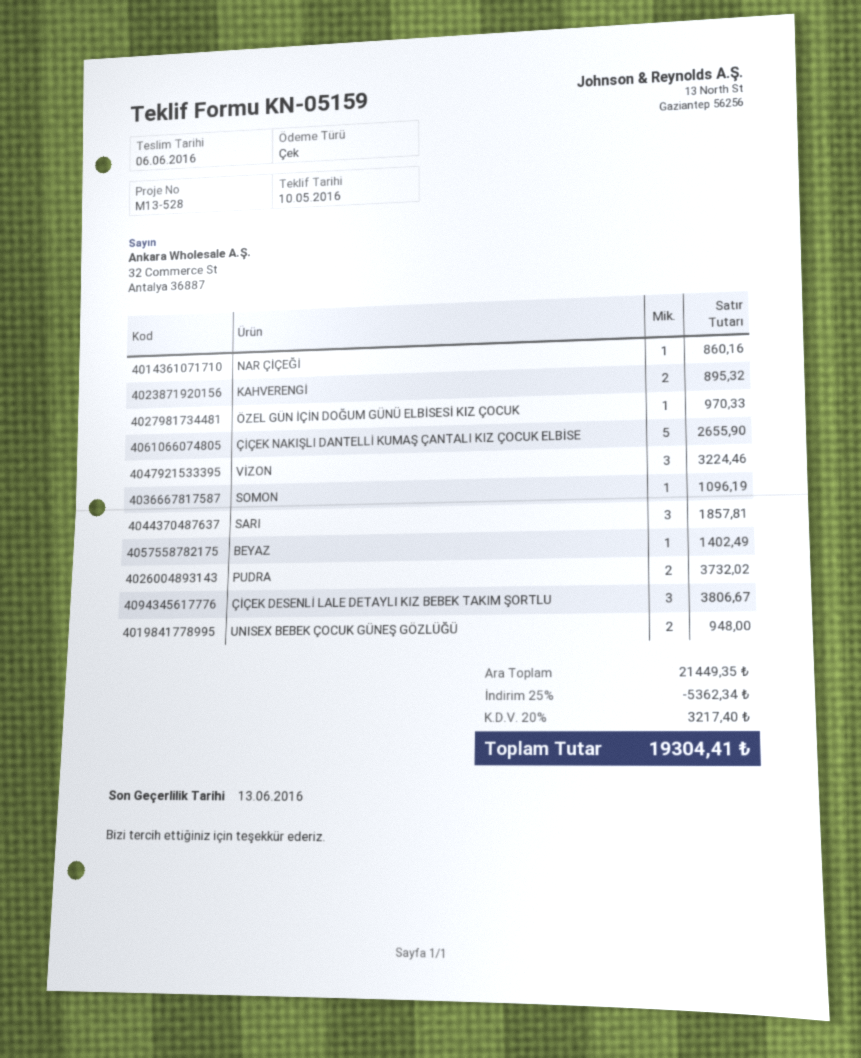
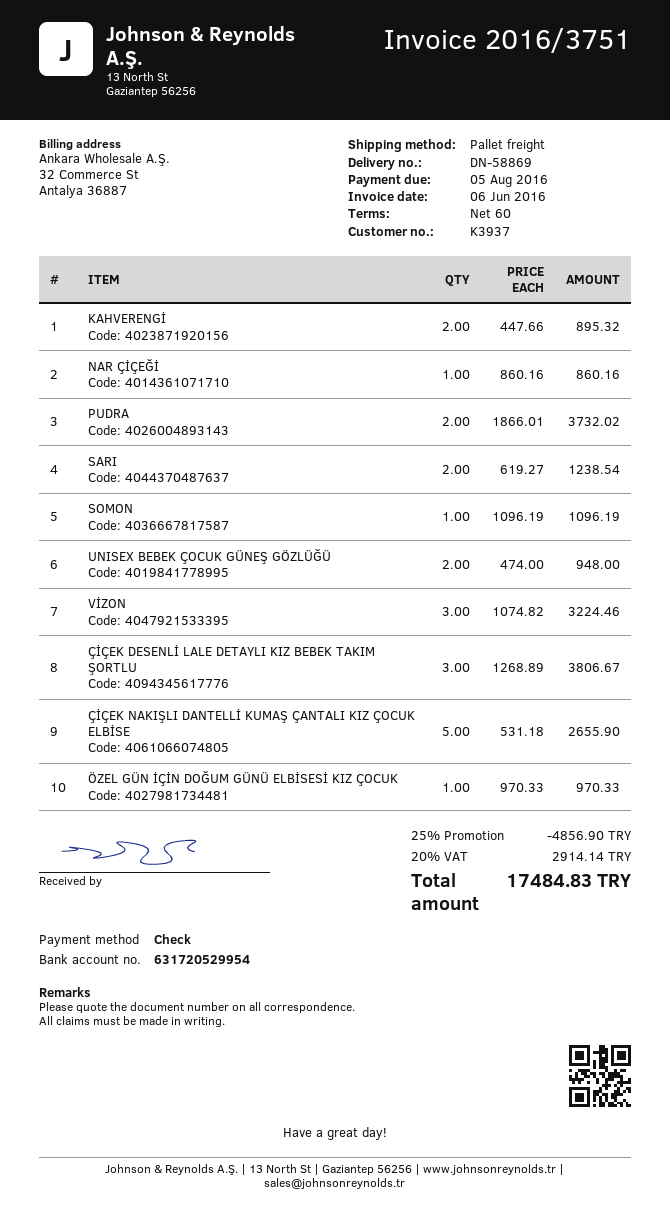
SARI: 3 for 1857.81 -> 2 for 1238.54
BEYAZ: 1 for 1402.49 -> none
discount: 25% = 5362.34 -> 25% = 4856.90
tax: 20% = 3217.40 -> 20% = 2914.14
total: 19304.41 -> 17484.83

